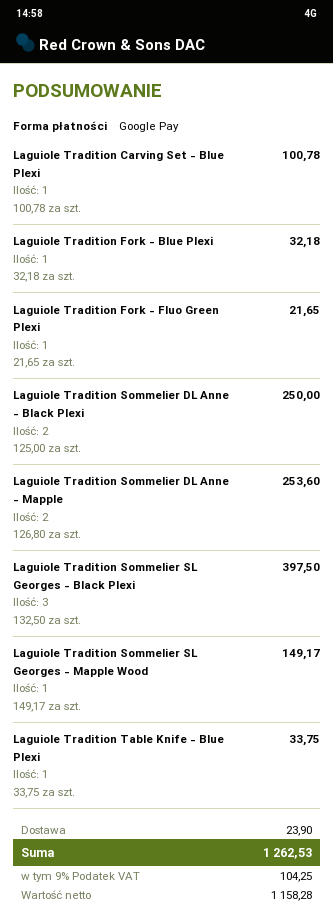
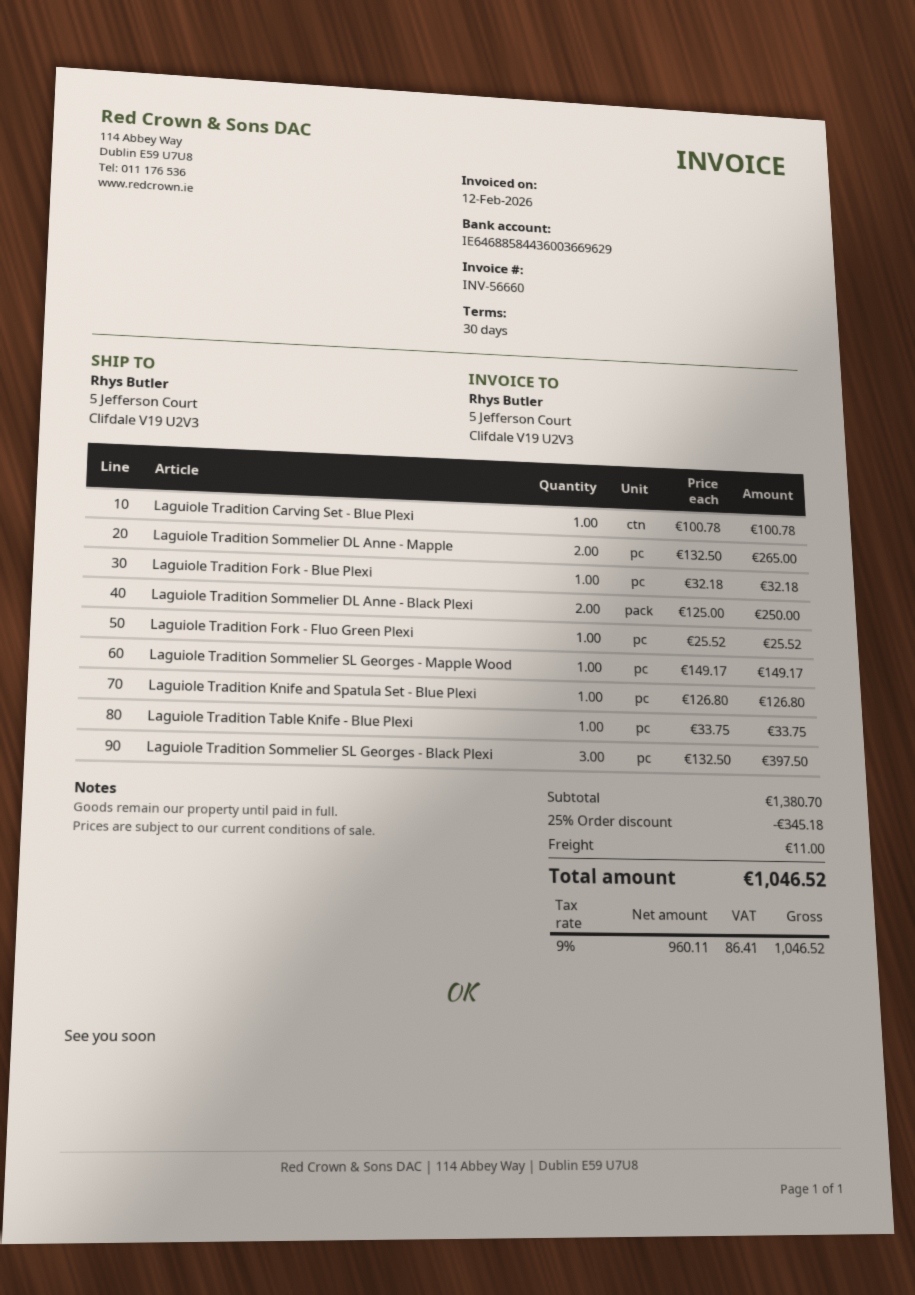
Laguiole Tradition Fork - Fluo Green Plexi: 1 x 21.65 = 21.65 -> 1 x 25.52 = 25.52
Laguiole Tradition Sommelier DL Anne - Mapple: 2 x 126.80 = 253.60 -> 2 x 132.50 = 265.00
Laguiole Tradition Knife and Spatula Set - Blue Plexi: none -> 1 x 126.80 = 126.80
discount: none -> 25% = 345.18
shipping: 23.90 -> 11.00
net: 1158.28 -> 960.11
tax: 9% = 104.25 -> 9% = 86.41
total: 1262.53 -> 1046.52

